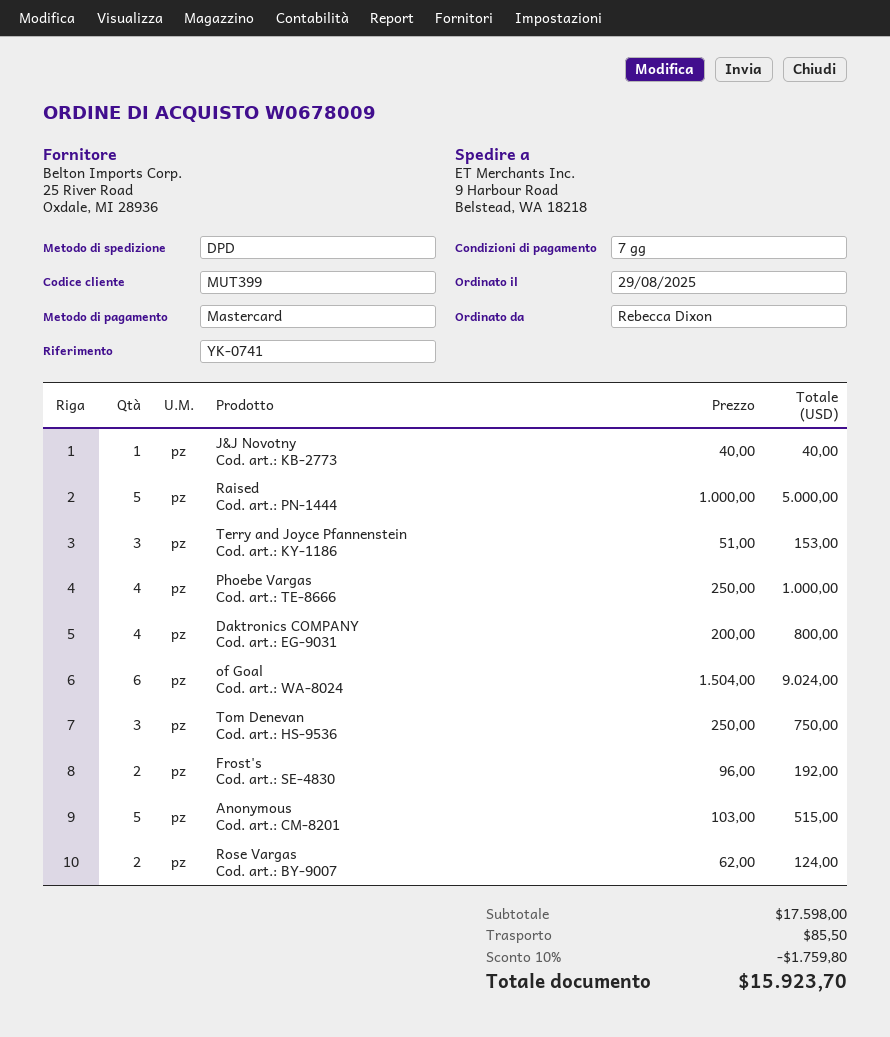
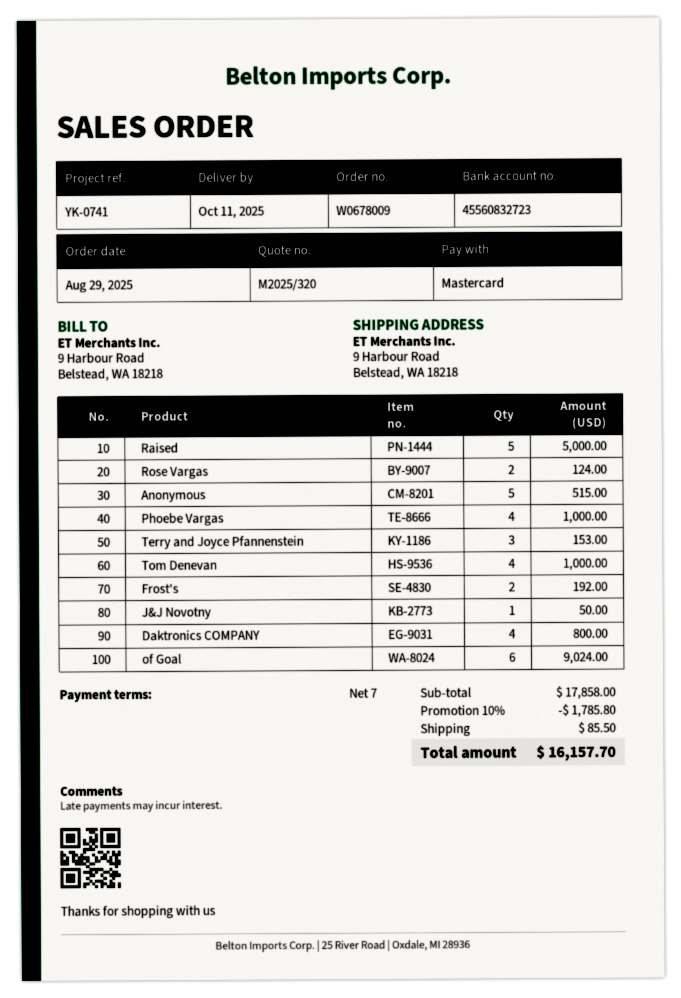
J&J Novotny: 1 for 40.00 -> 1 for 50.00
Tom Denevan: 3 for 750.00 -> 4 for 1000.00
subtotal: 17598.00 -> 17858.00
discount: 10% = 1759.80 -> 10% = 1785.80
total: 15923.70 -> 16157.70

